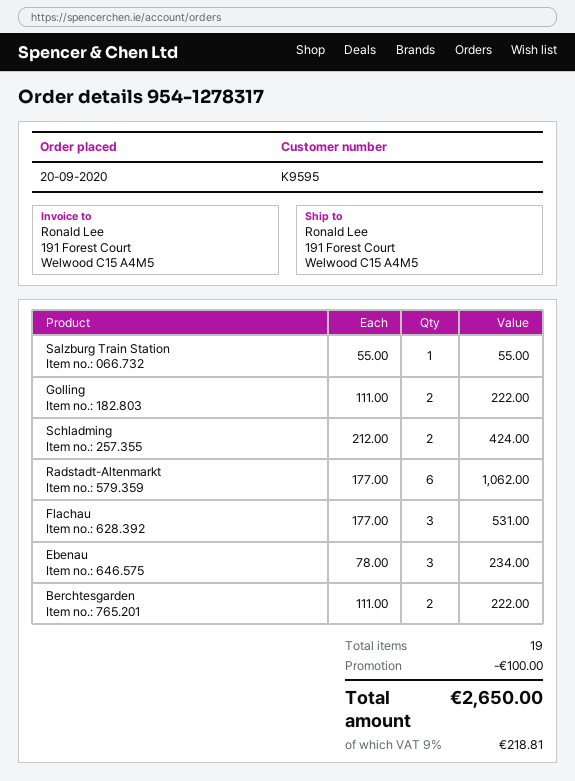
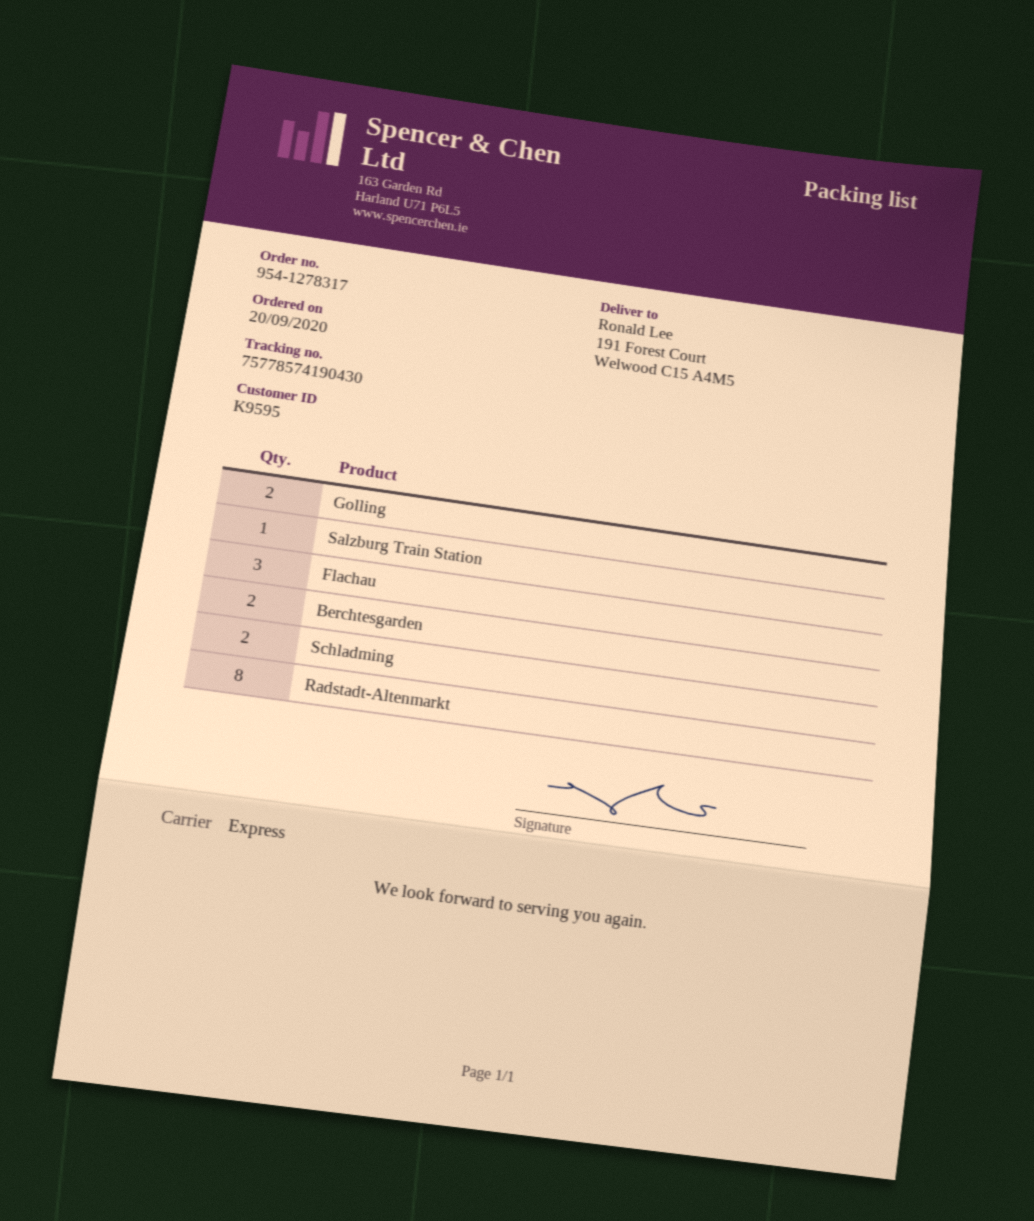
Radstadt-Altenmarkt: 6 -> 8
Ebenau: 3 -> none

